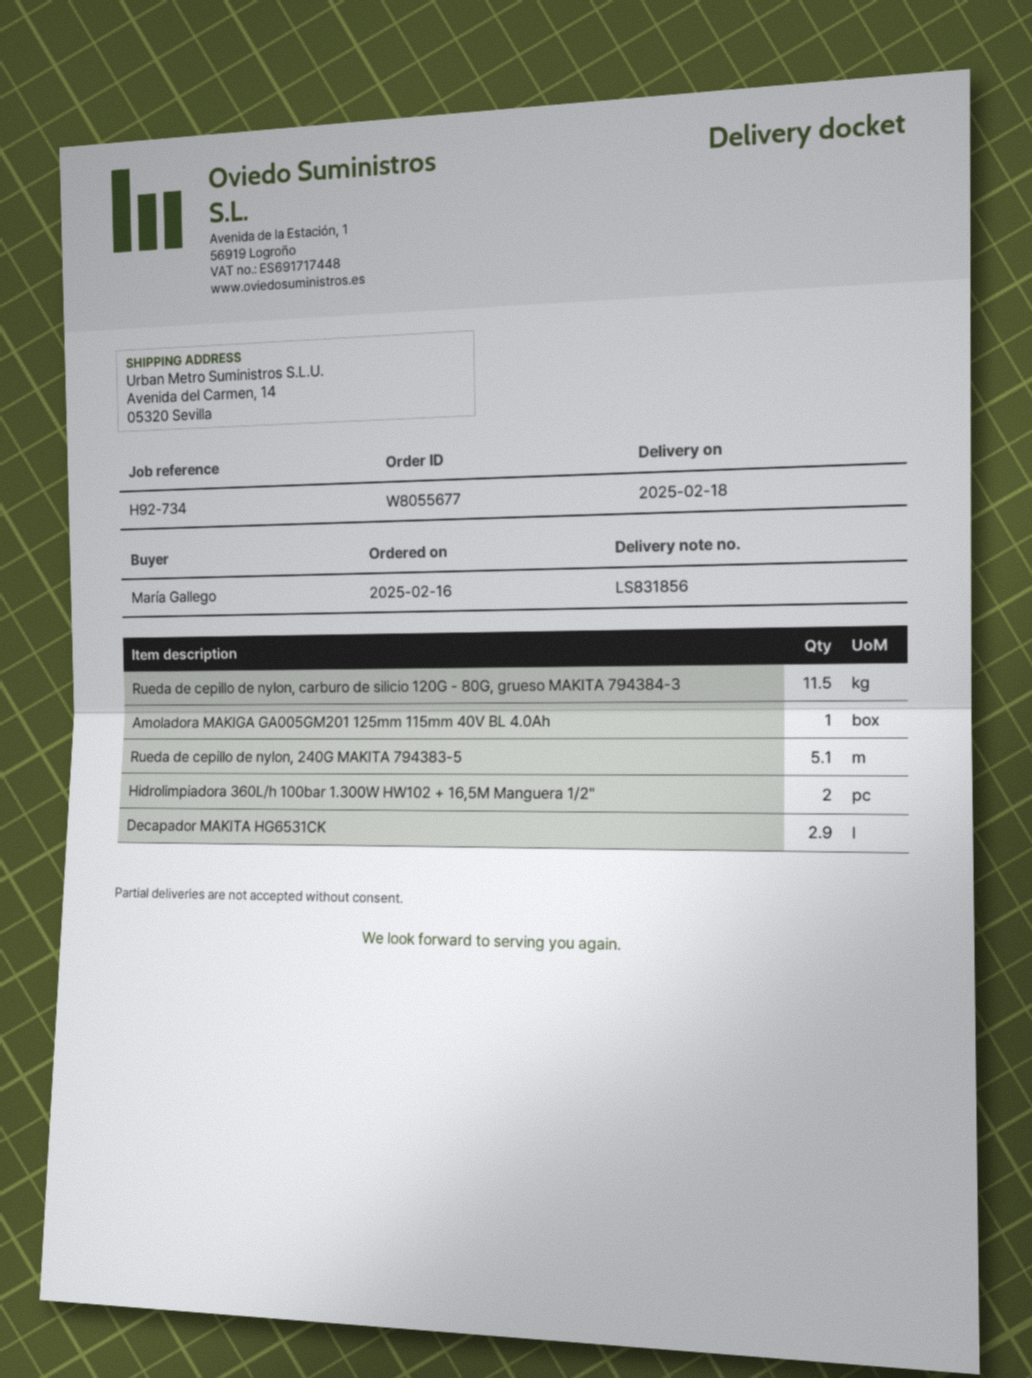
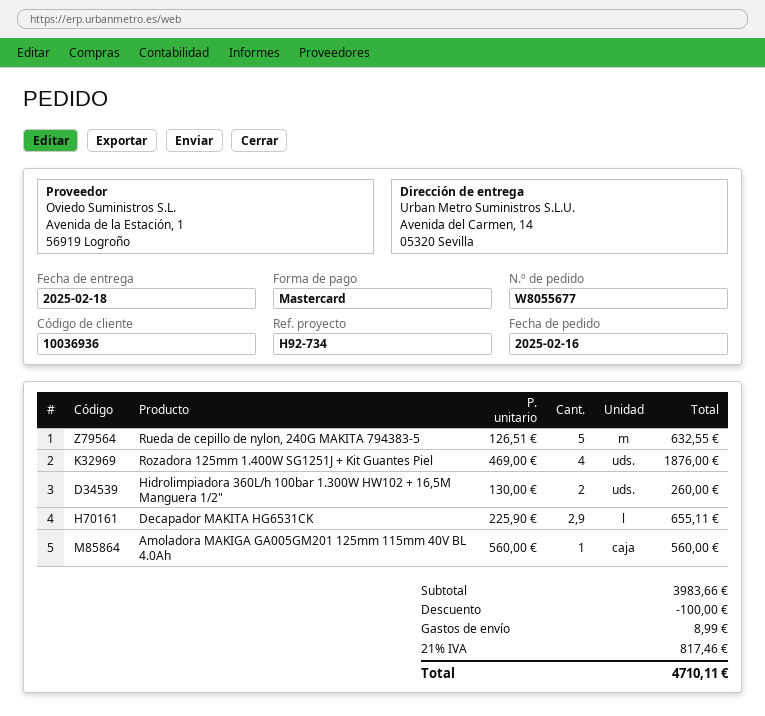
Rueda de cepillo de nylon, carburo de silicio 120G - 80G, grueso MAKITA 794384-3: 11.5 -> none
Rueda de cepillo de nylon, 240G MAKITA 794383-5: 5.1 -> 5
Rozadora 125mm 1.400W SG1251J + Kit Guantes Piel: none -> 4

